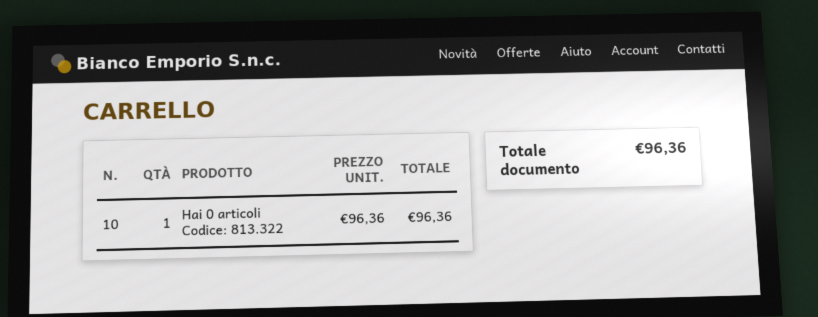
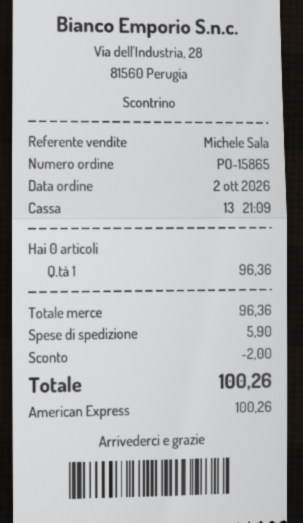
discount: none -> 2.00
shipping: none -> 5.90
total: 96.36 -> 100.26

